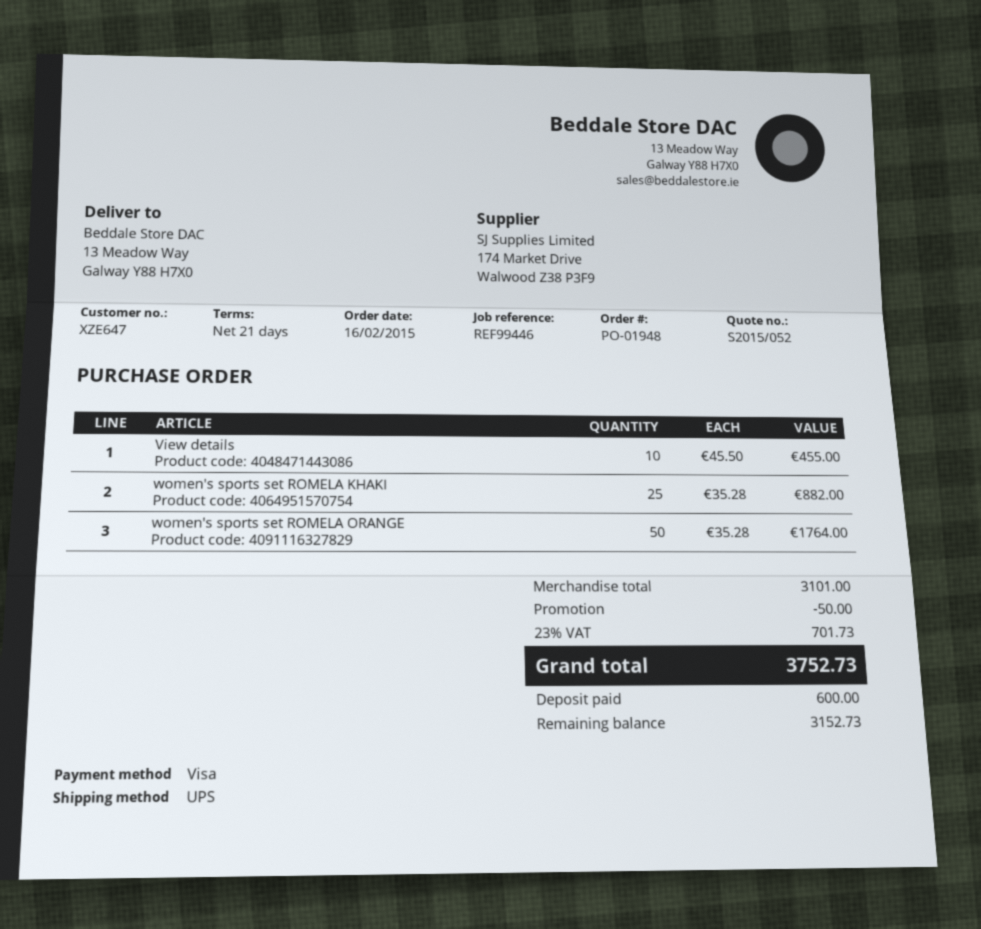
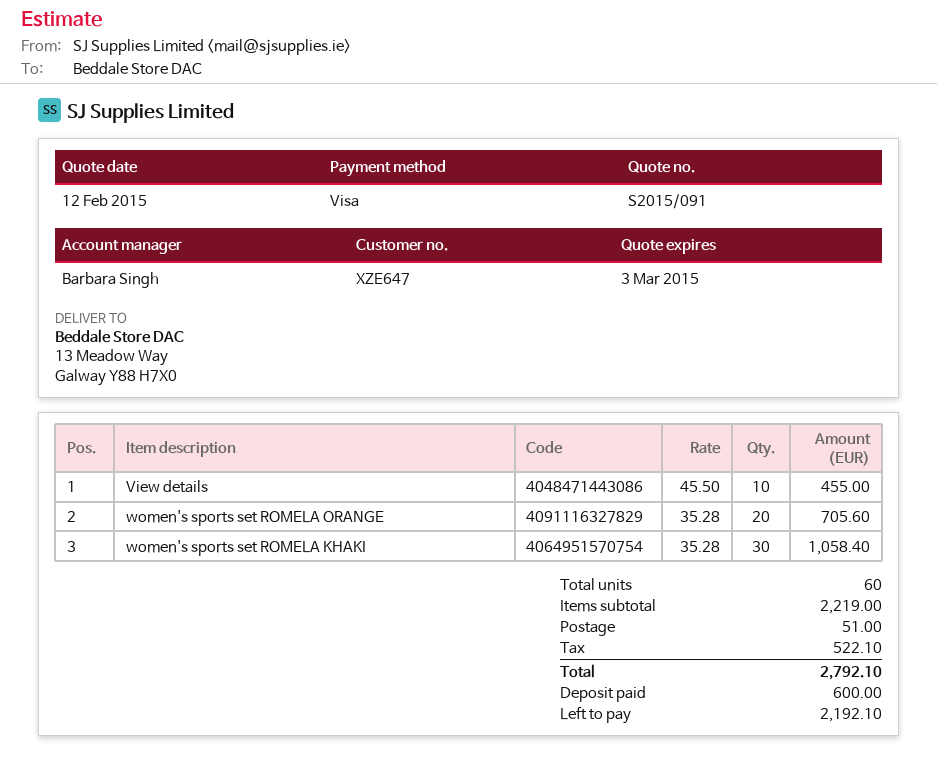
quote number: S2015/052 -> S2015/091
women's sports set ROMELA KHAKI: 25 x 35.28 = 882.00 -> 30 x 35.28 = 1058.40
women's sports set ROMELA ORANGE: 50 x 35.28 = 1764.00 -> 20 x 35.28 = 705.60
subtotal: 3101.00 -> 2219.00
discount: 50.00 -> none
shipping: none -> 51.00
tax: 701.73 -> 522.10
total: 3752.73 -> 2792.10
balance: 3152.73 -> 2192.10

